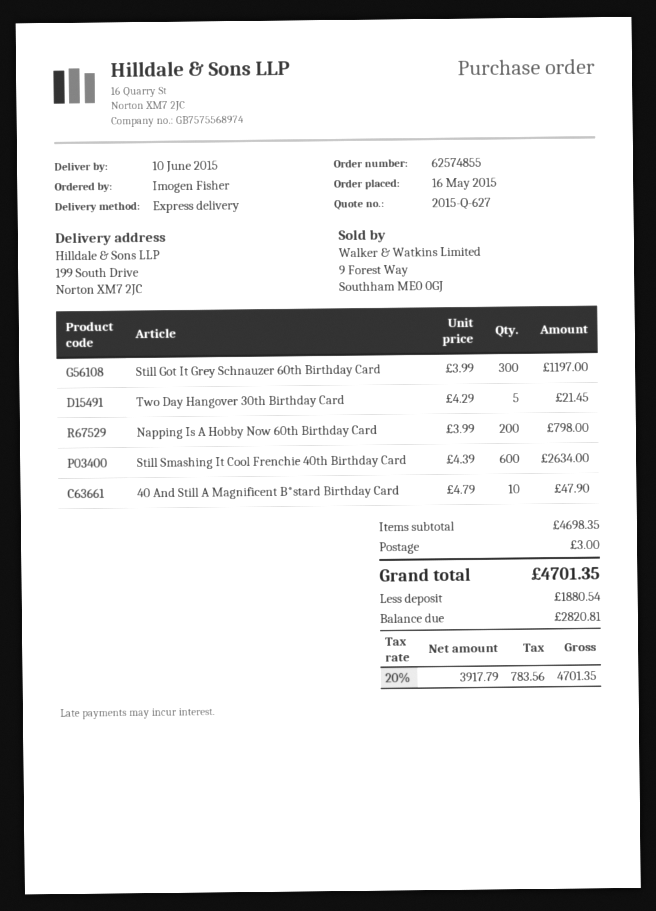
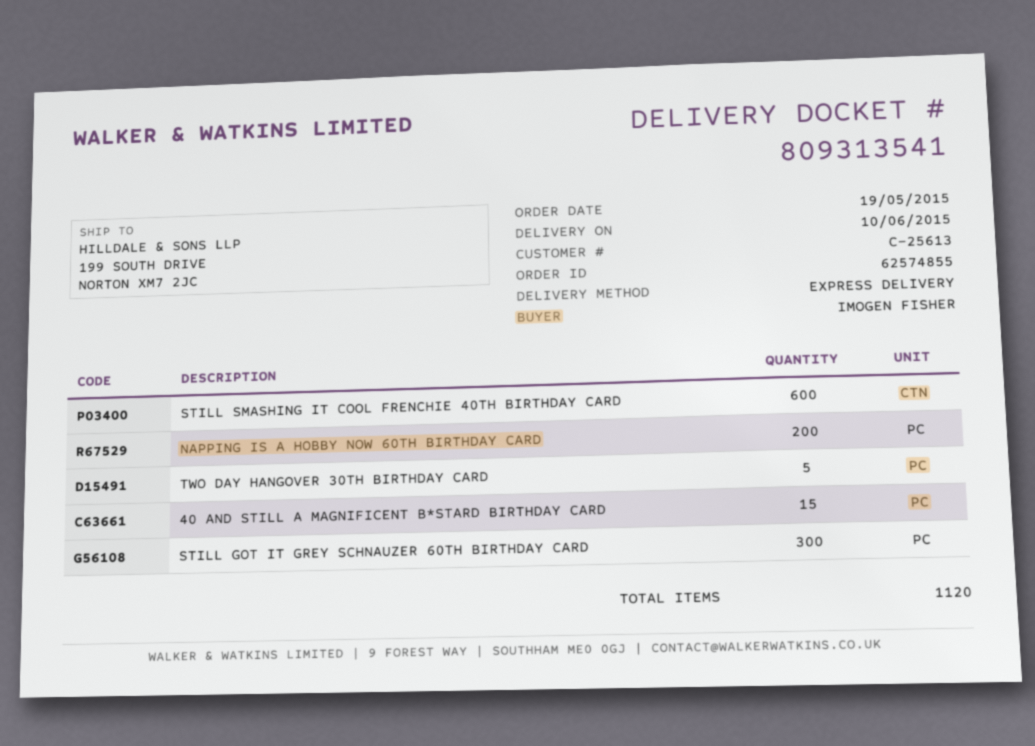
order date: 2015-05-16 -> 2015-05-19
40 And Still A Magnificent B*stard Birthday Card: 10 -> 15

